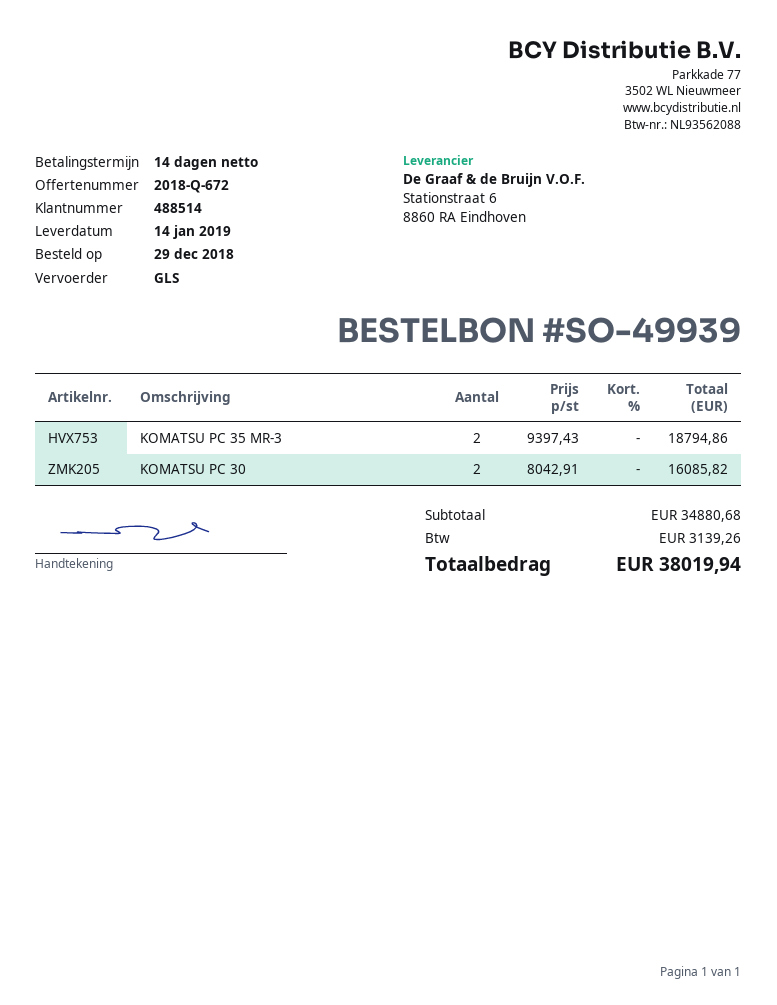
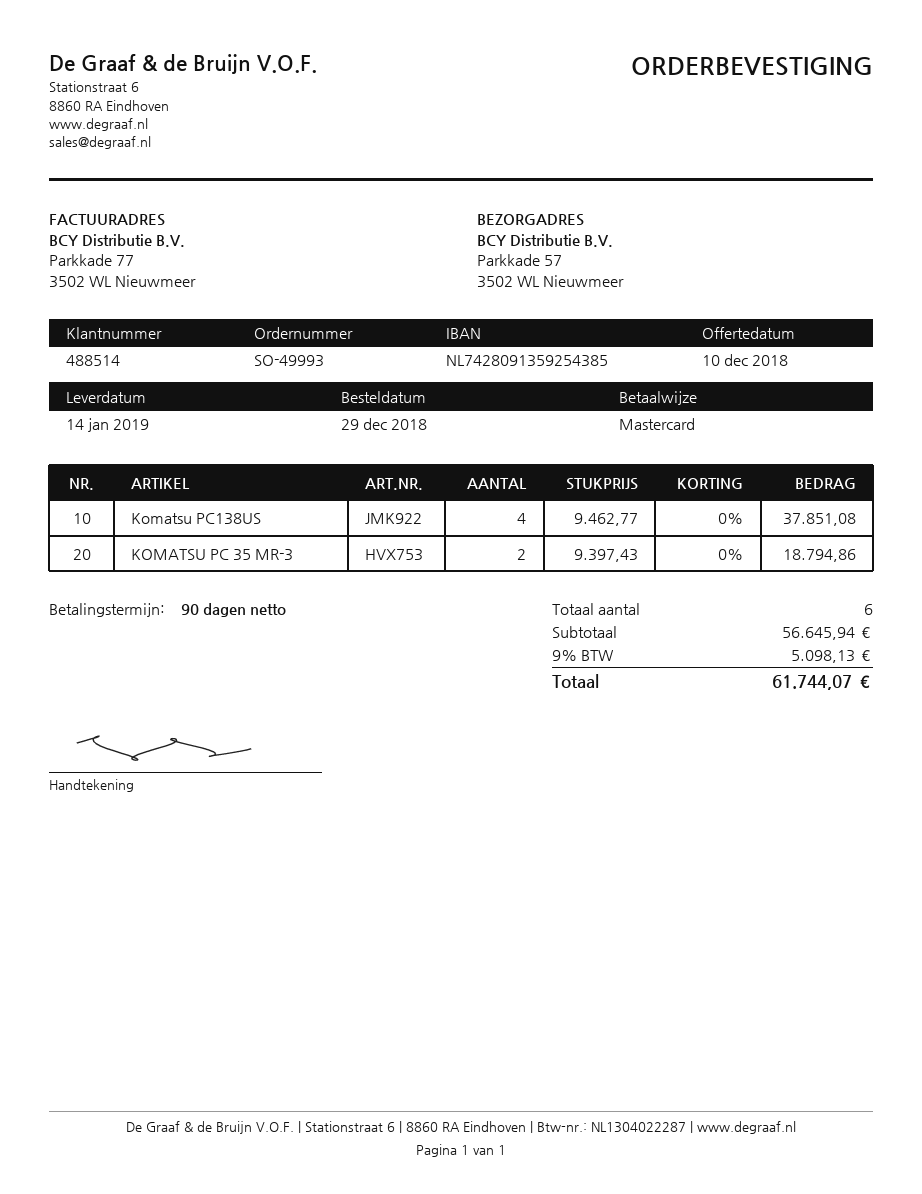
order number: SO-49939 -> SO-49993
payment terms: 14 days -> 90 days
KOMATSU PC 30: 2 x 8042.91 = 16085.82 -> none
Komatsu PC138US: none -> 4 x 9462.77 = 37851.08
subtotal: 34880.68 -> 56645.94
tax: 3139.26 -> 5098.13
total: 38019.94 -> 61744.07

